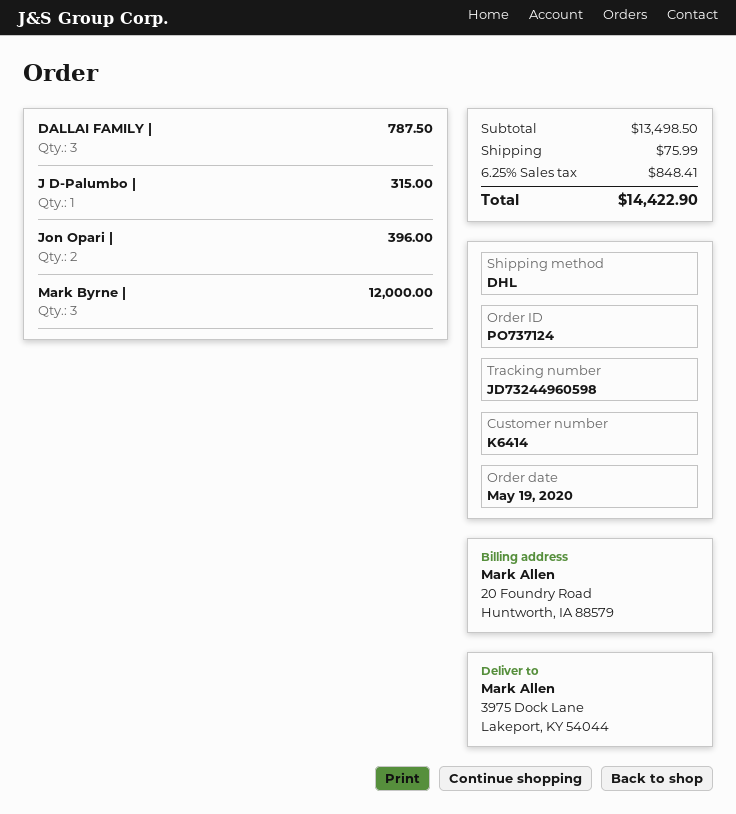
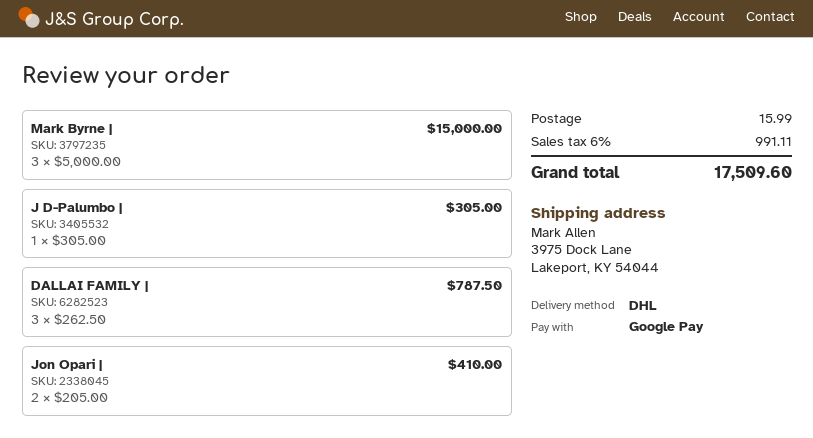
J D-Palumbo |: 1 for 315.00 -> 1 for 305.00
Jon Opari |: 2 for 396.00 -> 2 for 410.00
Mark Byrne |: 3 for 12000.00 -> 3 for 15000.00
shipping: 75.99 -> 15.99
tax: 6.25% = 848.41 -> 6% = 991.11
total: 14422.90 -> 17509.60

